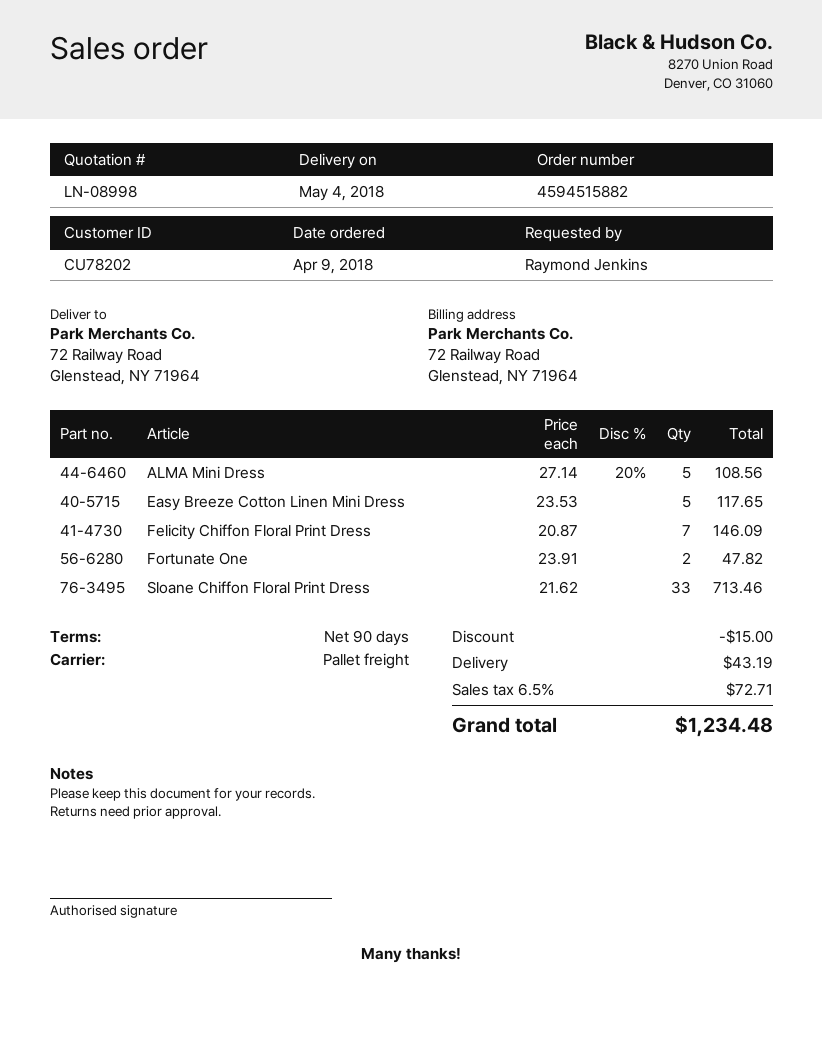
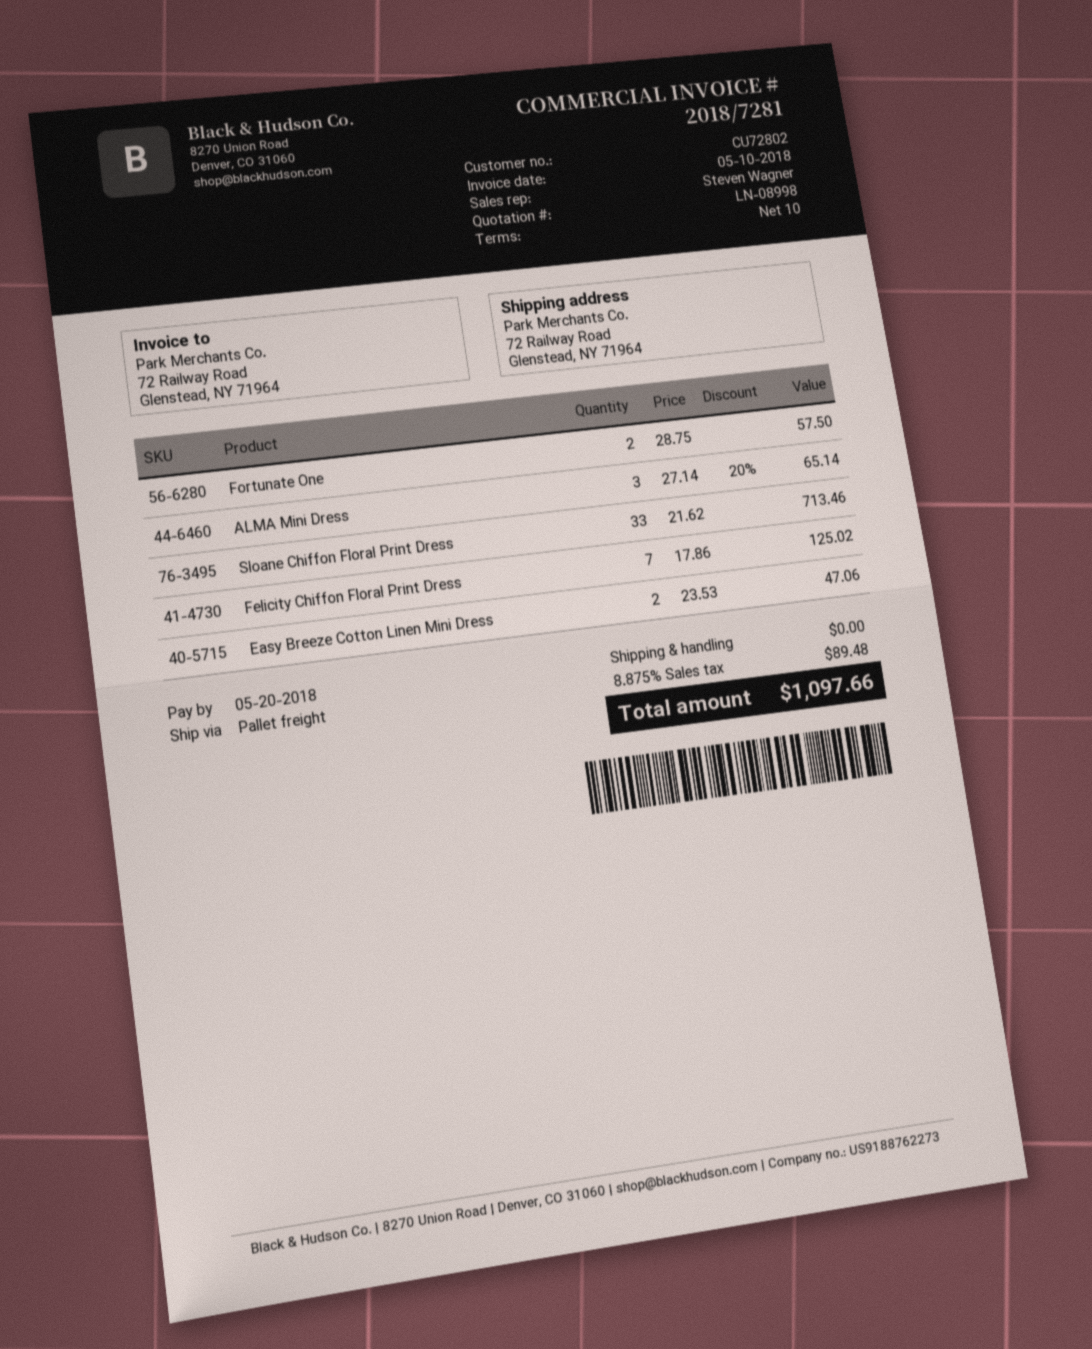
payment terms: 90 days -> 10 days
customer number: CU78202 -> CU72802
ALMA Mini Dress: 5 x 27.14 - 20% = 108.56 -> 3 x 27.14 - 20% = 65.14
Easy Breeze Cotton Linen Mini Dress: 5 x 23.53 = 117.65 -> 2 x 23.53 = 47.06
Felicity Chiffon Floral Print Dress: 7 x 20.87 = 146.09 -> 7 x 17.86 = 125.02
Fortunate One: 2 x 23.91 = 47.82 -> 2 x 28.75 = 57.50
discount: 15.00 -> none
shipping: 43.19 -> 0.00
tax: 6.5% = 72.71 -> 8.875% = 89.48
total: 1234.48 -> 1097.66

